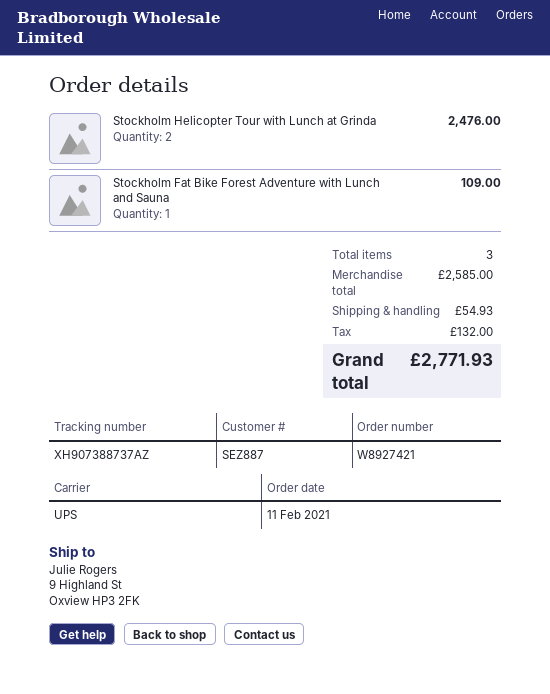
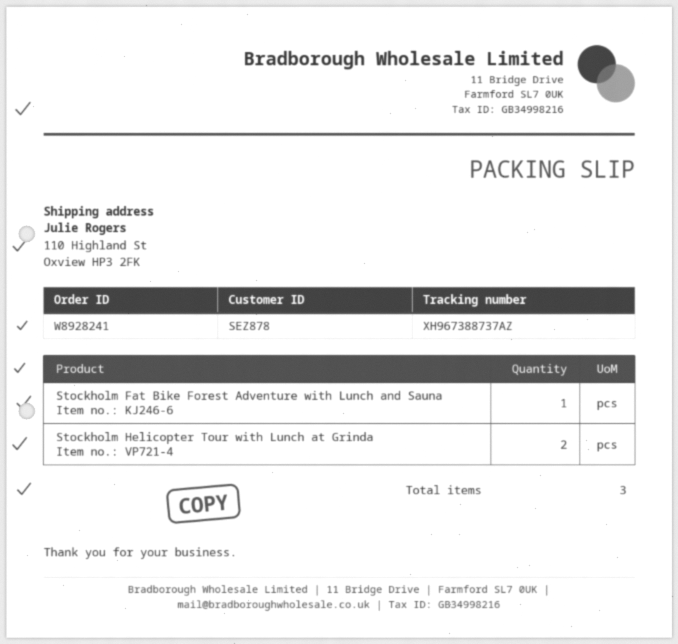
order number: W8927421 -> W8928241
customer number: SEZ887 -> SEZ878
tracking number: XH907388737AZ -> XH967388737AZ
ship to: 9 Highland St, Oxview HP3 2FK -> 110 Highland St, Oxview HP3 2FK

